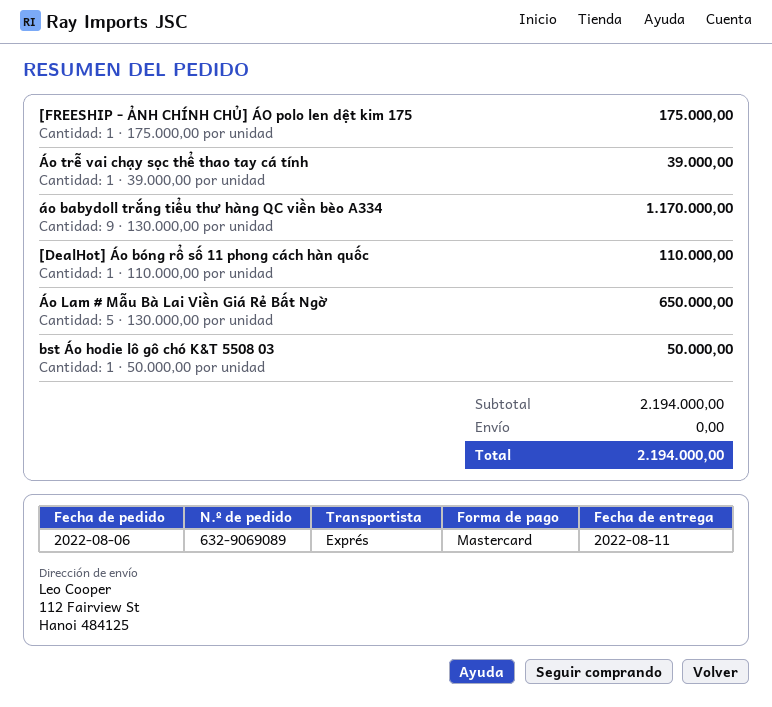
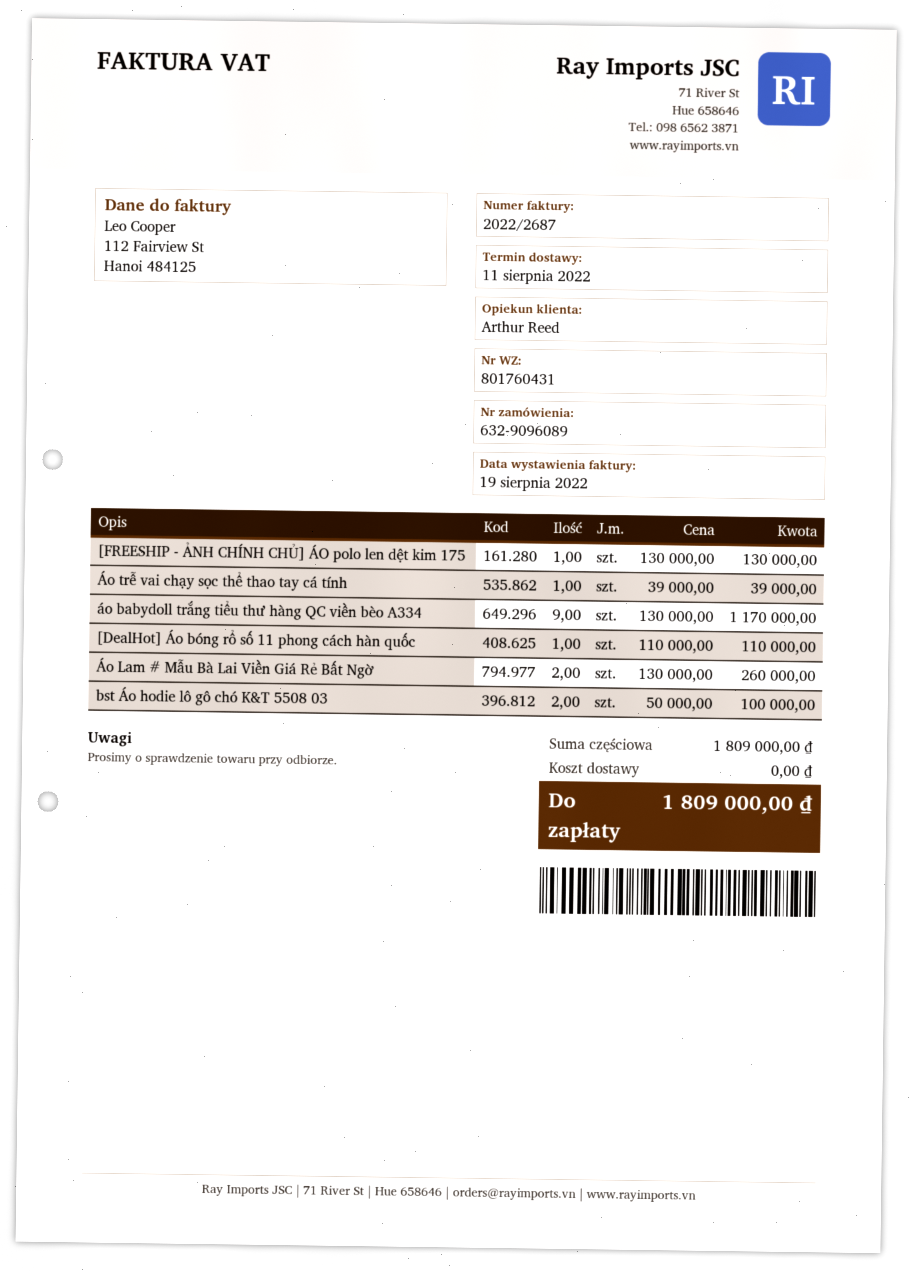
order number: 632-9069089 -> 632-9096089
[FREESHIP - ẢNH CHÍNH CHỦ] ÁO polo len dệt kim 175: 1 x 175000.00 = 175000.00 -> 1 x 130000.00 = 130000.00
Áo Lam # Mẫu Bà Lai Viền Giá Rẻ Bất Ngờ: 5 x 130000.00 = 650000.00 -> 2 x 130000.00 = 260000.00
bst Áo hodie lô gô chó K&T 5508 03: 1 x 50000.00 = 50000.00 -> 2 x 50000.00 = 100000.00
subtotal: 2194000.00 -> 1809000.00
total: 2194000.00 -> 1809000.00

